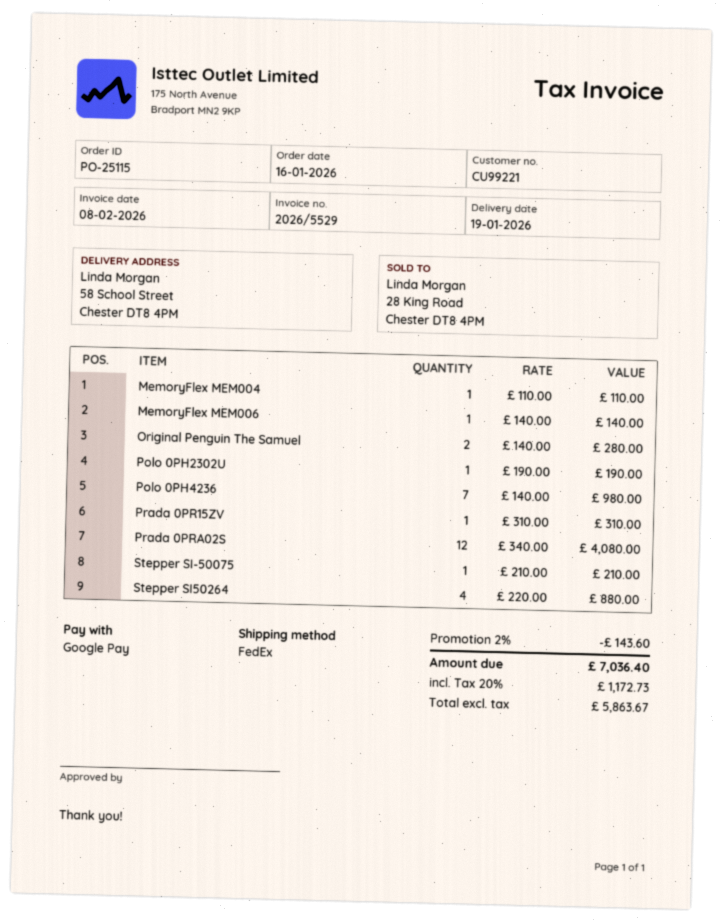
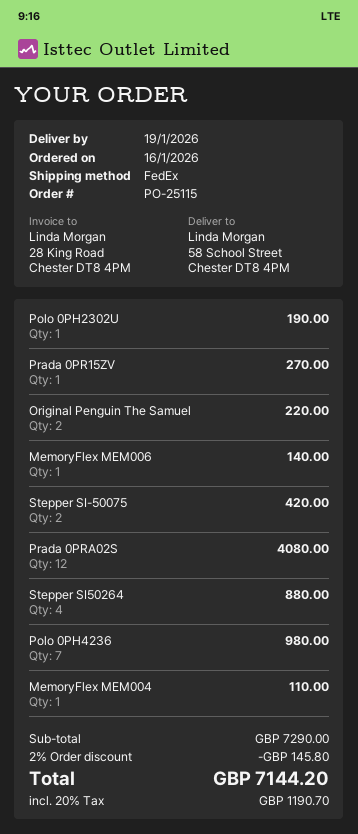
Original Penguin The Samuel: 2 for 280.00 -> 2 for 220.00
Prada 0PR15ZV: 1 for 310.00 -> 1 for 270.00
Stepper SI-50075: 1 for 210.00 -> 2 for 420.00
discount: 2% = 143.60 -> 2% = 145.80
tax: 20% = 1172.73 -> 20% = 1190.70
total: 7036.40 -> 7144.20

